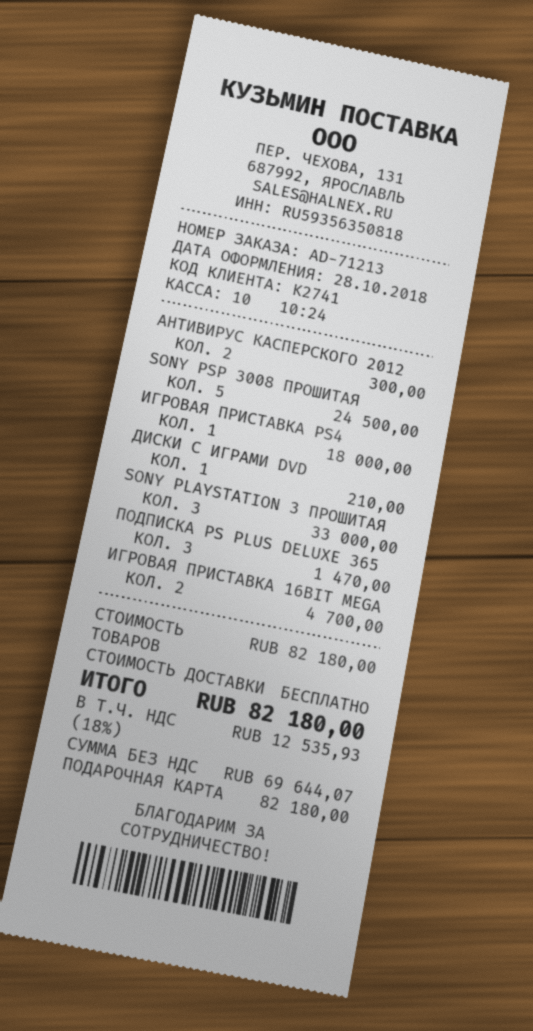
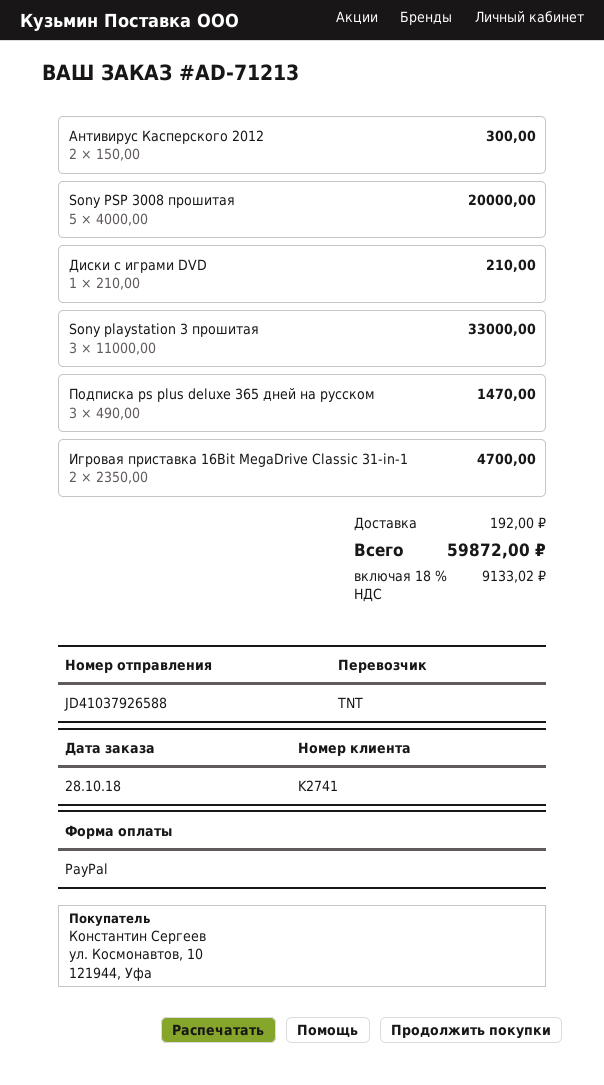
payment method: gift card -> PayPal
SONY PSP 3008 ПРОШИТАЯ: 5 for 24500.00 -> 5 for 20000.00
ИГРОВАЯ ПРИСТАВКА PS4: 1 for 18000.00 -> none
shipping: 0.00 -> 192.00
tax: 18% = 12535.93 -> 18% = 9133.02
total: 82180.00 -> 59872.00

